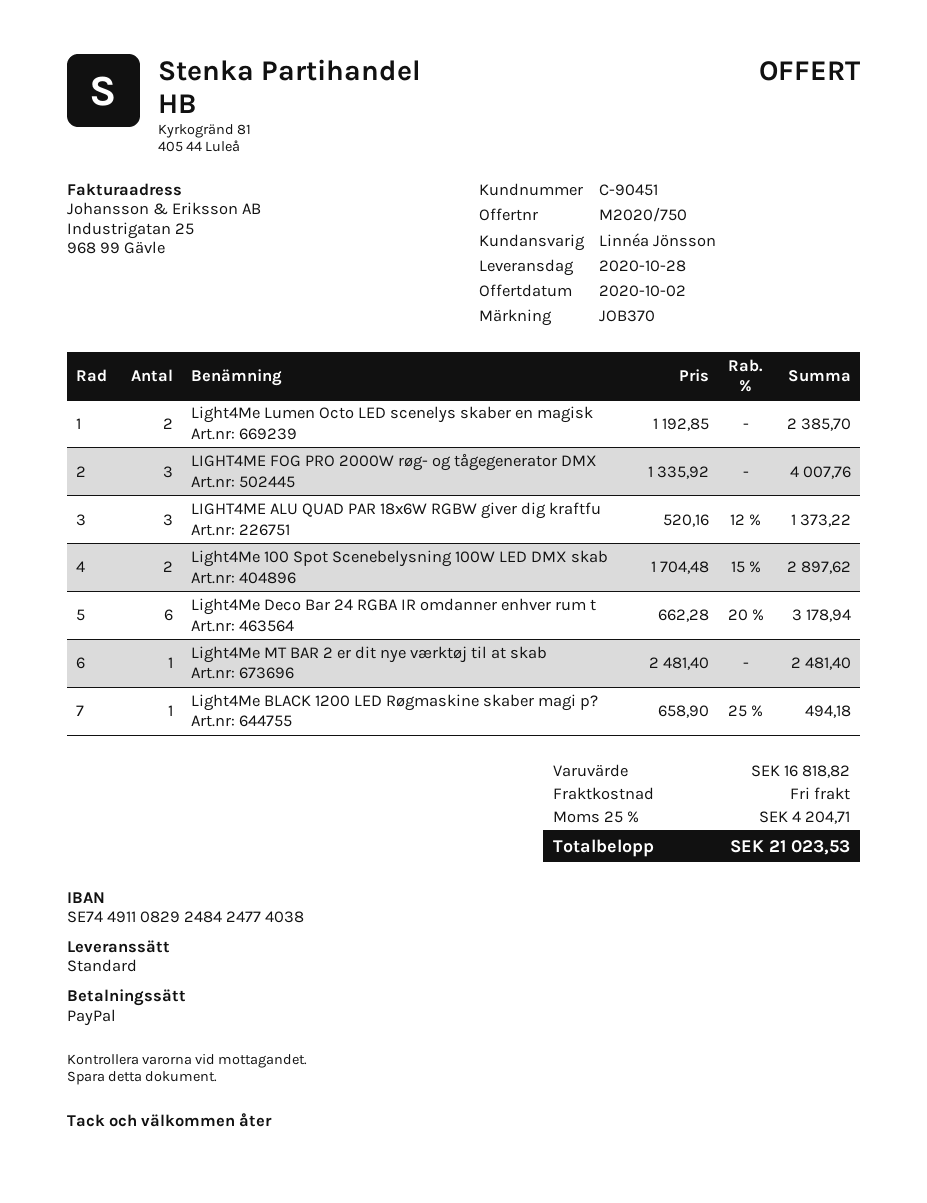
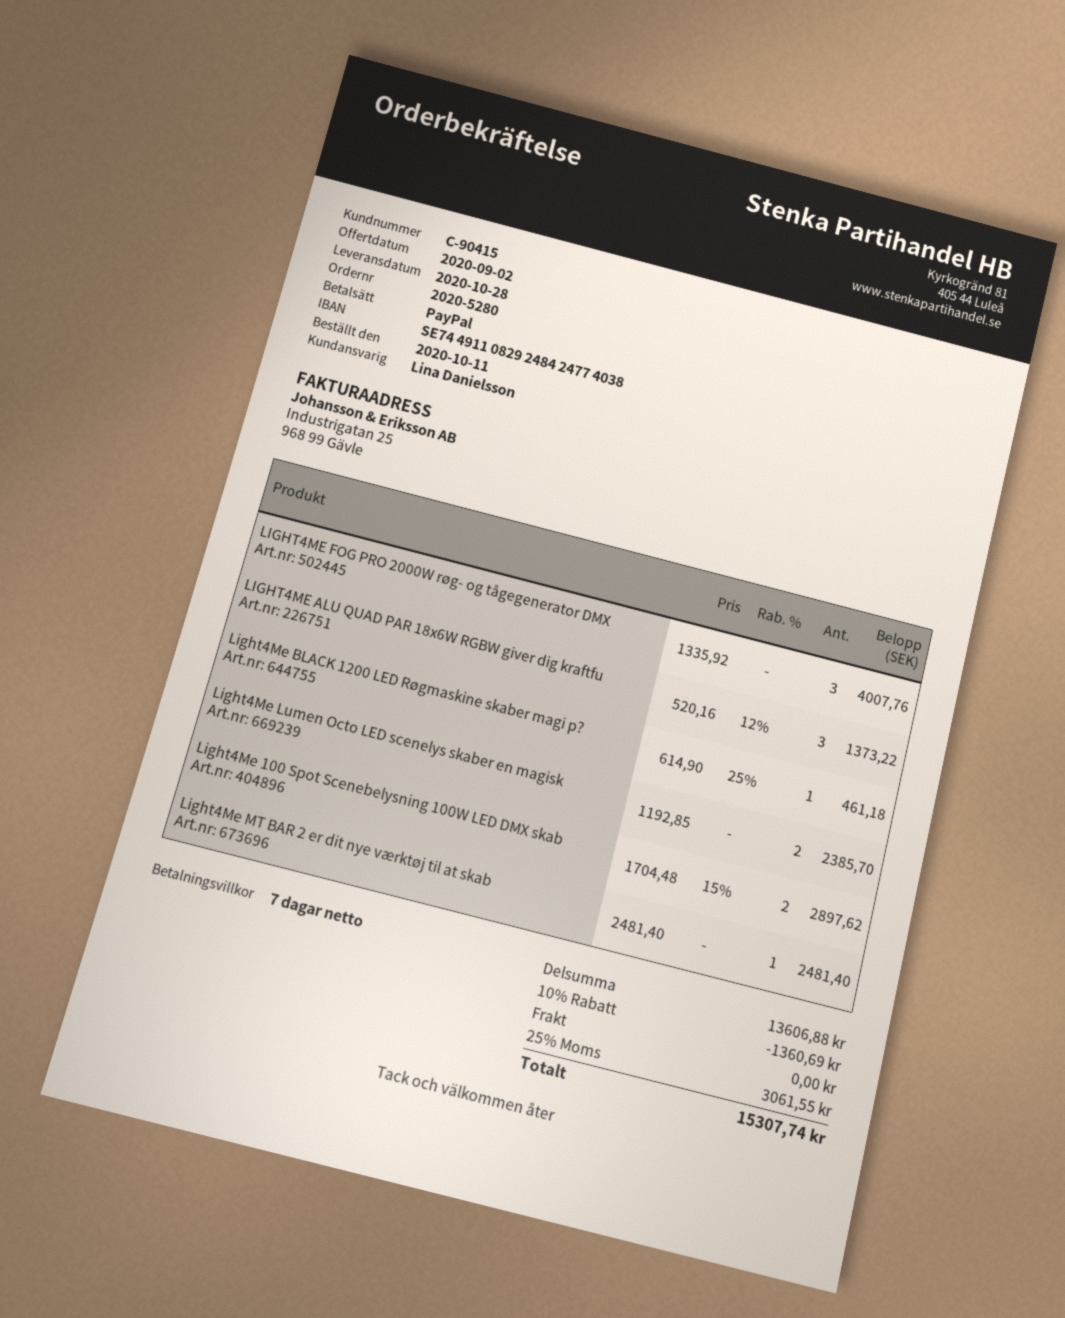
quote date: 2020-10-02 -> 2020-09-02
customer number: C-90451 -> C-90415
sales rep: Linnéa Jönsson -> Lina Danielsson
Light4Me Deco Bar 24 RGBA IR omdanner enhver rum t: 6 x 662.28 - 20% = 3178.94 -> none
Light4Me BLACK 1200 LED Røgmaskine skaber magi p?: 1 x 658.90 - 25% = 494.18 -> 1 x 614.90 - 25% = 461.18
subtotal: 16818.82 -> 13606.88
discount: none -> 10% = 1360.69
tax: 25% = 4204.71 -> 25% = 3061.55
total: 21023.53 -> 15307.74

